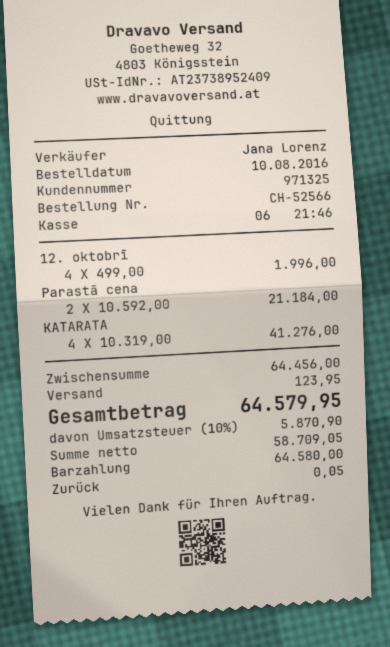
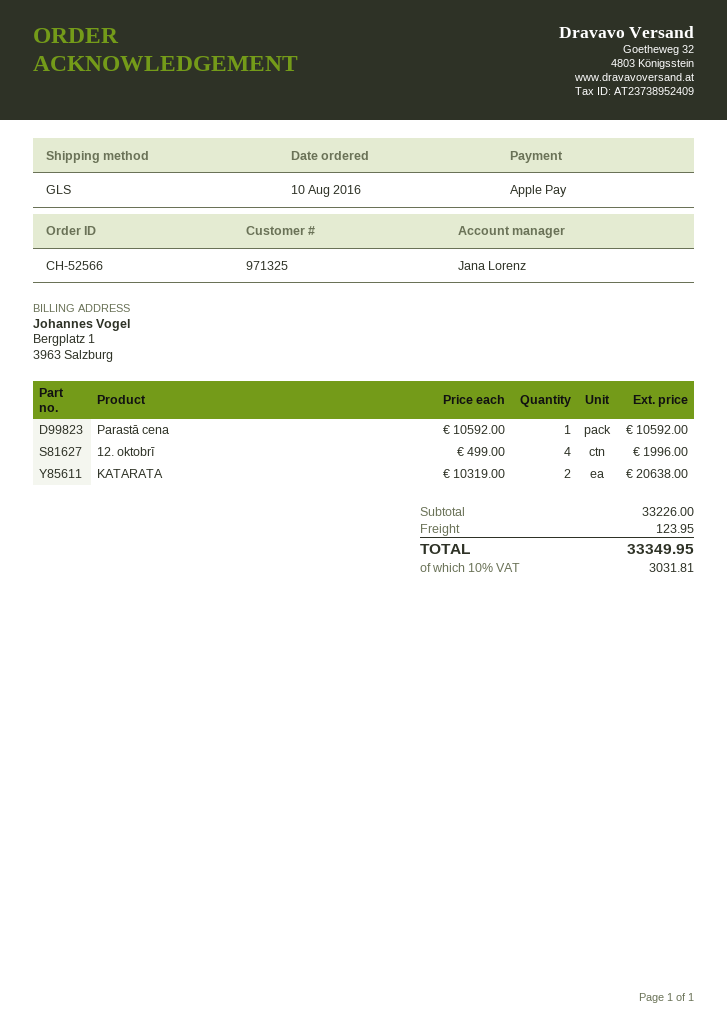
payment method: cash -> Apple Pay
Parastā cena: 2 x 10592.00 = 21184.00 -> 1 x 10592.00 = 10592.00
KATARATA: 4 x 10319.00 = 41276.00 -> 2 x 10319.00 = 20638.00
subtotal: 64456.00 -> 33226.00
tax: 10% = 5870.90 -> 10% = 3031.81
total: 64579.95 -> 33349.95

